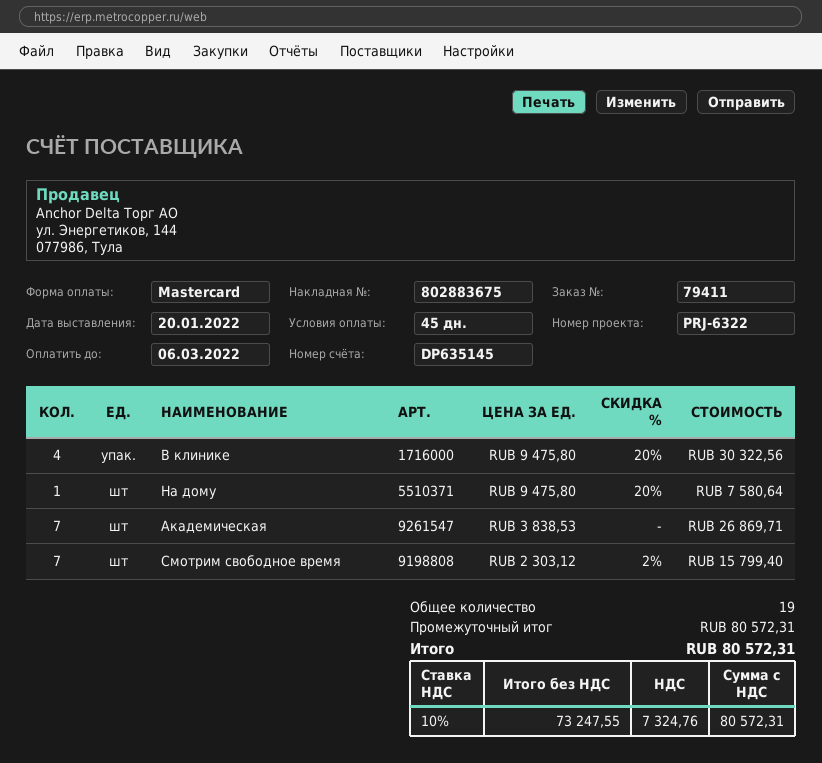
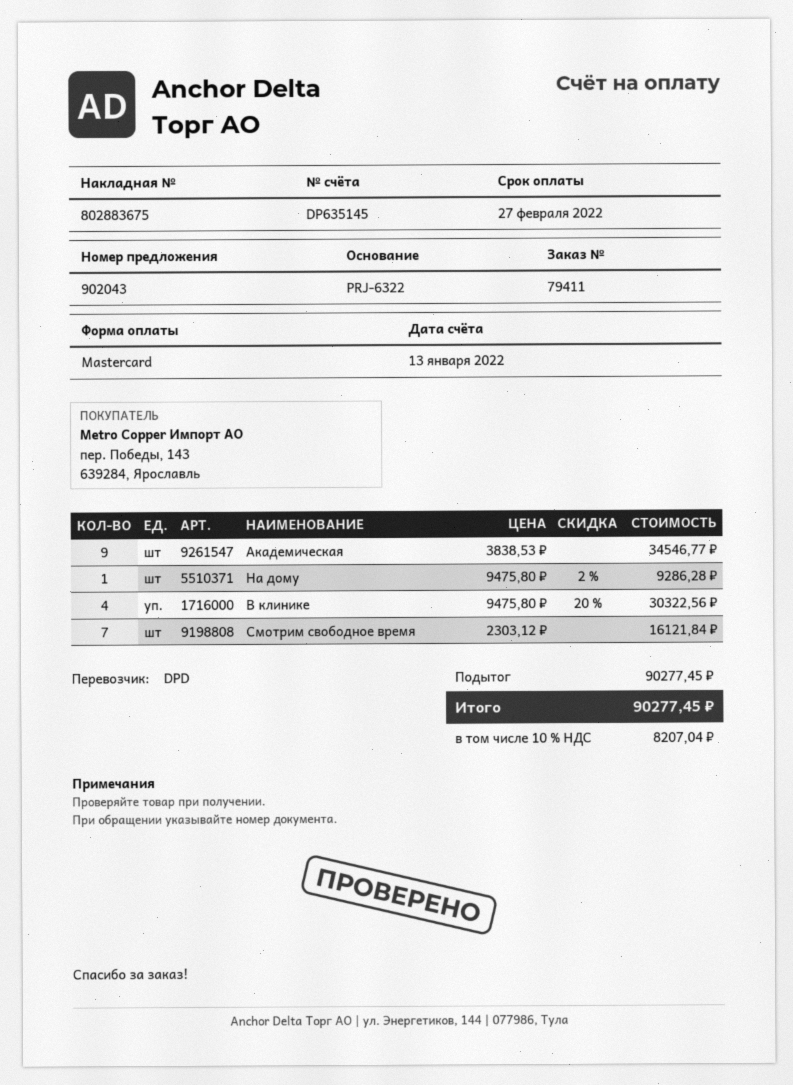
invoice date: 2022-01-20 -> 2022-01-13
due date: 2022-03-06 -> 2022-02-27
На дому: 1 x 9475.80 - 20% = 7580.64 -> 1 x 9475.80 - 2% = 9286.28
Академическая: 7 x 3838.53 = 26869.71 -> 9 x 3838.53 = 34546.77
Смотрим свободное время: 7 x 2303.12 - 2% = 15799.40 -> 7 x 2303.12 = 16121.84
subtotal: 80572.31 -> 90277.45
tax: 10% = 7324.76 -> 10% = 8207.04
total: 80572.31 -> 90277.45

